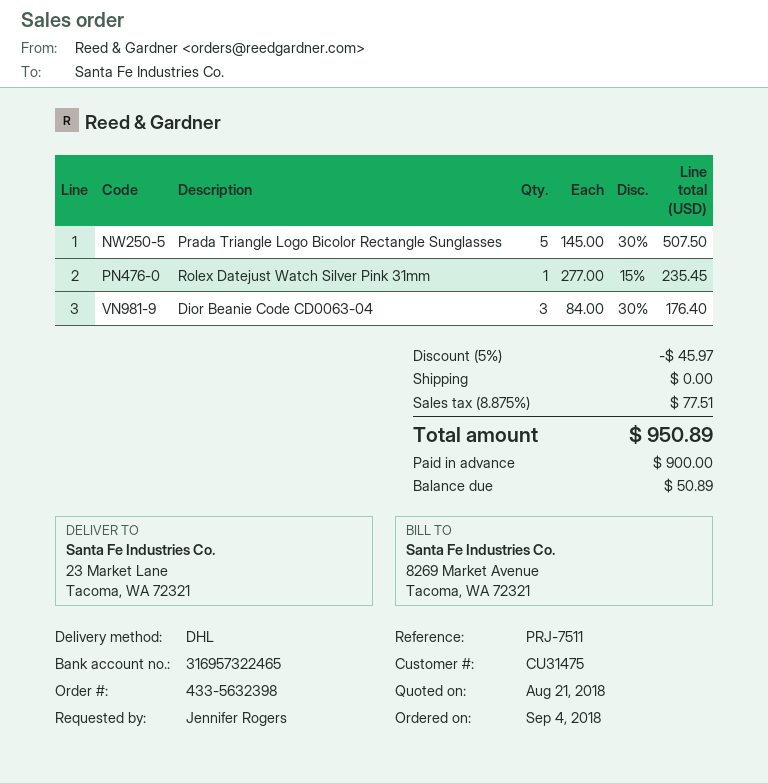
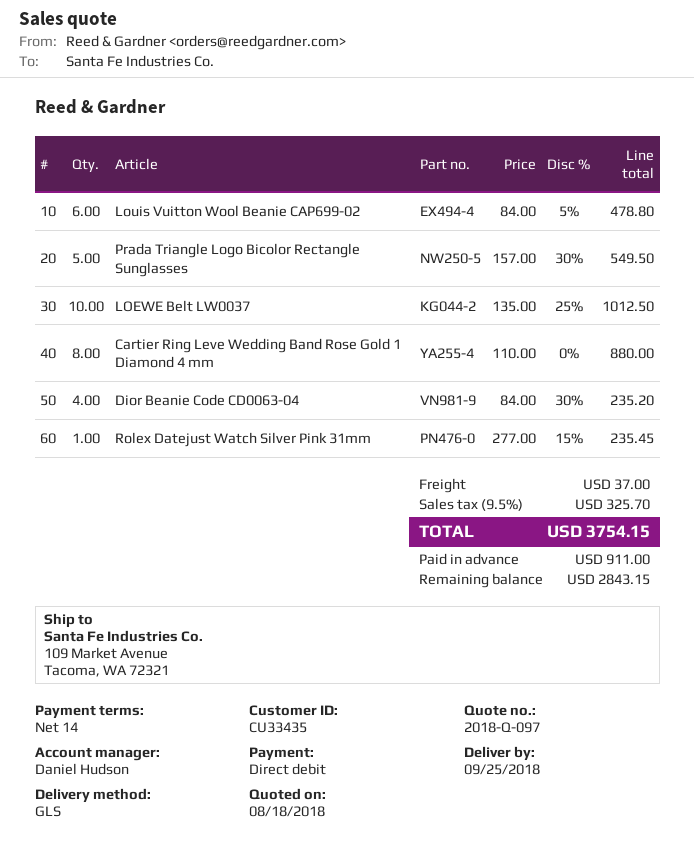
quote date: 2018-08-21 -> 2018-08-18
customer number: CU31475 -> CU33435
shipping method: DHL -> GLS
ship to: 23 Market Lane, Tacoma, WA 72321 -> 109 Market Avenue, Tacoma, WA 72321
Prada Triangle Logo Bicolor Rectangle Sunglasses: 5 x 145.00 - 30% = 507.50 -> 5 x 157.00 - 30% = 549.50
Dior Beanie Code CD0063-04: 3 x 84.00 - 30% = 176.40 -> 4 x 84.00 - 30% = 235.20
Louis Vuitton Wool Beanie CAP699-02: none -> 6 x 84.00 - 5% = 478.80
LOEWE Belt LW0037: none -> 10 x 135.00 - 25% = 1012.50
Cartier Ring Leve Wedding Band Rose Gold 1 Diamond 4 mm: none -> 8 x 110.00 = 880.00
discount: 5% = 45.97 -> none
shipping: 0.00 -> 37.00
tax: 8.875% = 77.51 -> 9.5% = 325.70
total: 950.89 -> 3754.15
deposit: 900.00 -> 911.00
balance: 50.89 -> 2843.15

